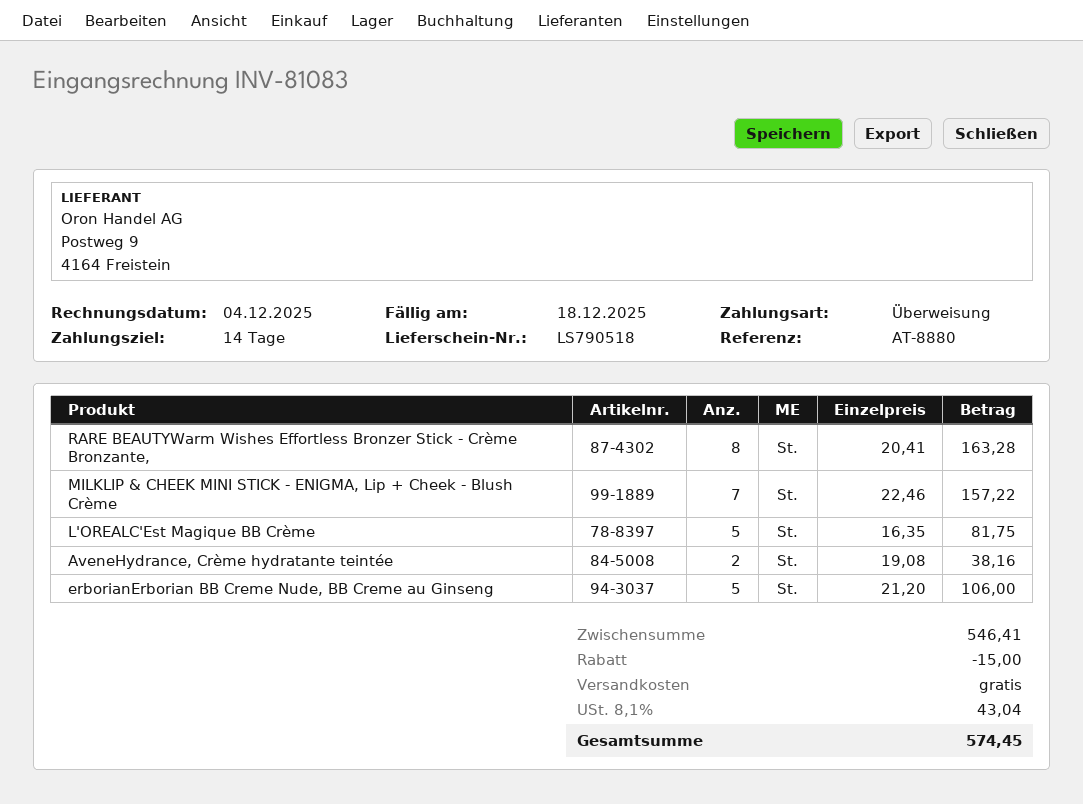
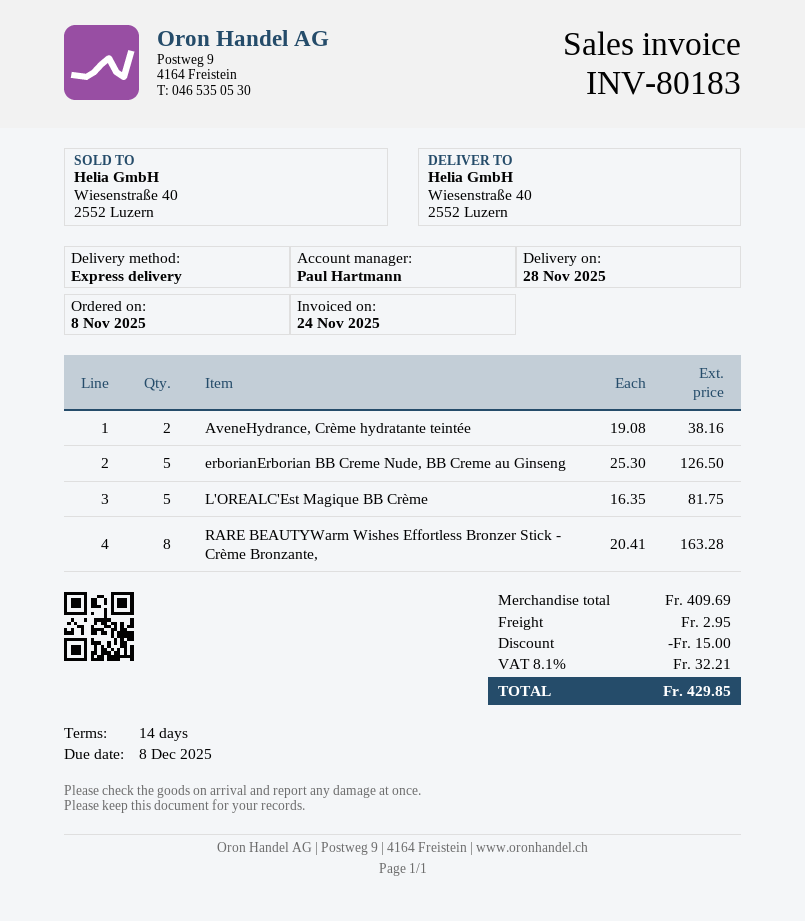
invoice number: INV-81083 -> INV-80183
invoice date: 2025-12-04 -> 2025-11-24
due date: 2025-12-18 -> 2025-12-08
MILKLIP & CHEEK MINI STICK - ENIGMA, Lip + Cheek - Blush Crème: 7 x 22.46 = 157.22 -> none
erborianErborian BB Creme Nude, BB Creme au Ginseng: 5 x 21.20 = 106.00 -> 5 x 25.30 = 126.50
subtotal: 546.41 -> 409.69
shipping: 0.00 -> 2.95
tax: 8.1% = 43.04 -> 8.1% = 32.21
total: 574.45 -> 429.85

